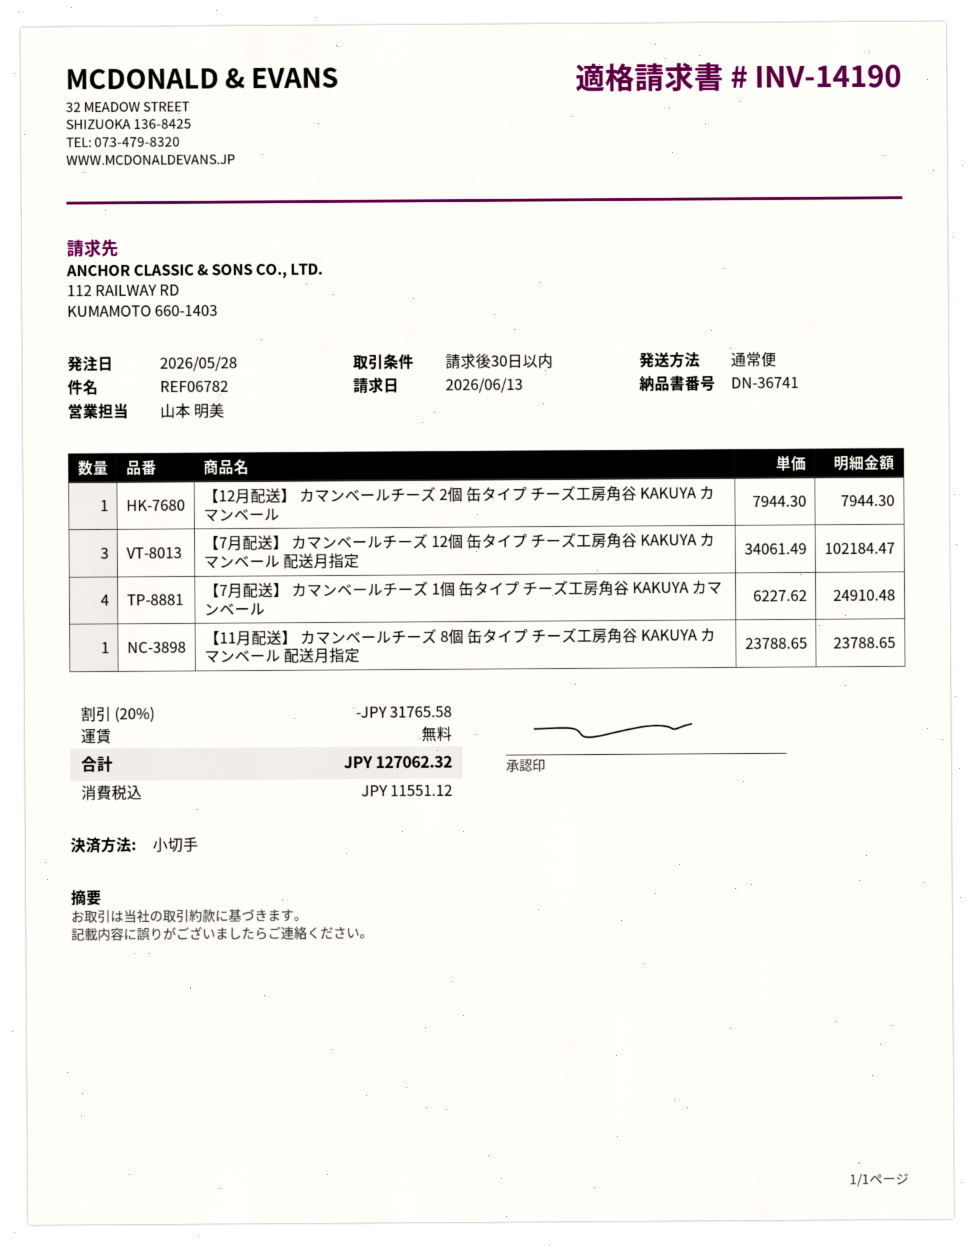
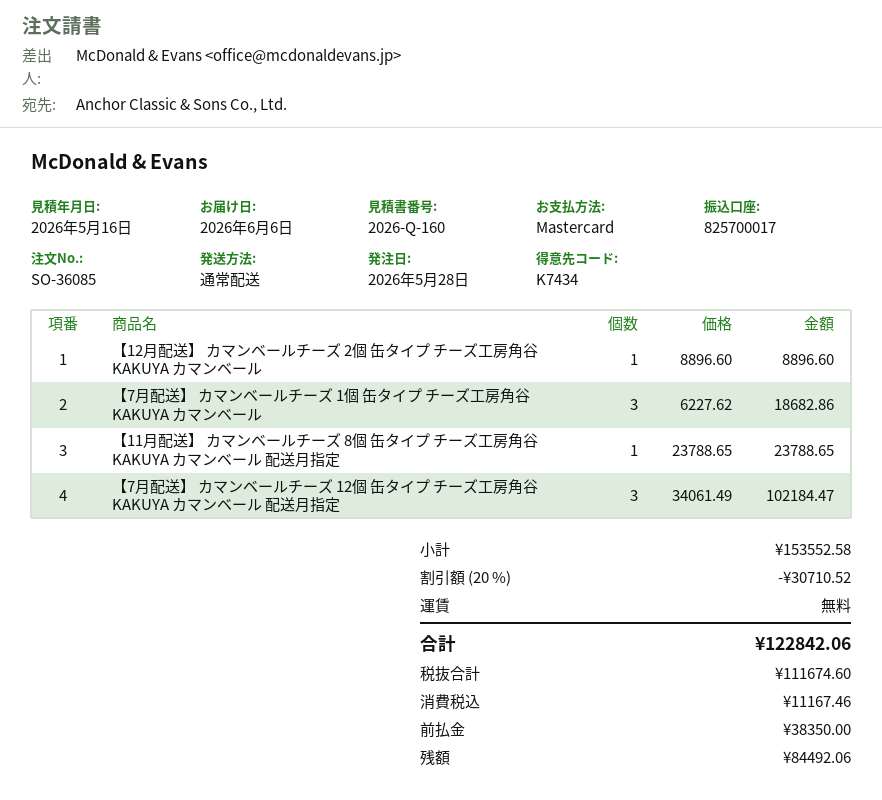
payment method: cheque -> Mastercard
【12月配送】 カマンベールチーズ 2個 缶タイプ チーズ工房角谷 KAKUYA カマンベール: 1 x 7944.30 = 7944.30 -> 1 x 8896.60 = 8896.60
【7月配送】 カマンベールチーズ 1個 缶タイプ チーズ工房角谷 KAKUYA カマンベール: 4 x 6227.62 = 24910.48 -> 3 x 6227.62 = 18682.86
discount: 20% = 31765.58 -> 20% = 30710.52
tax: 11551.12 -> 11167.46
total: 127062.32 -> 122842.06

